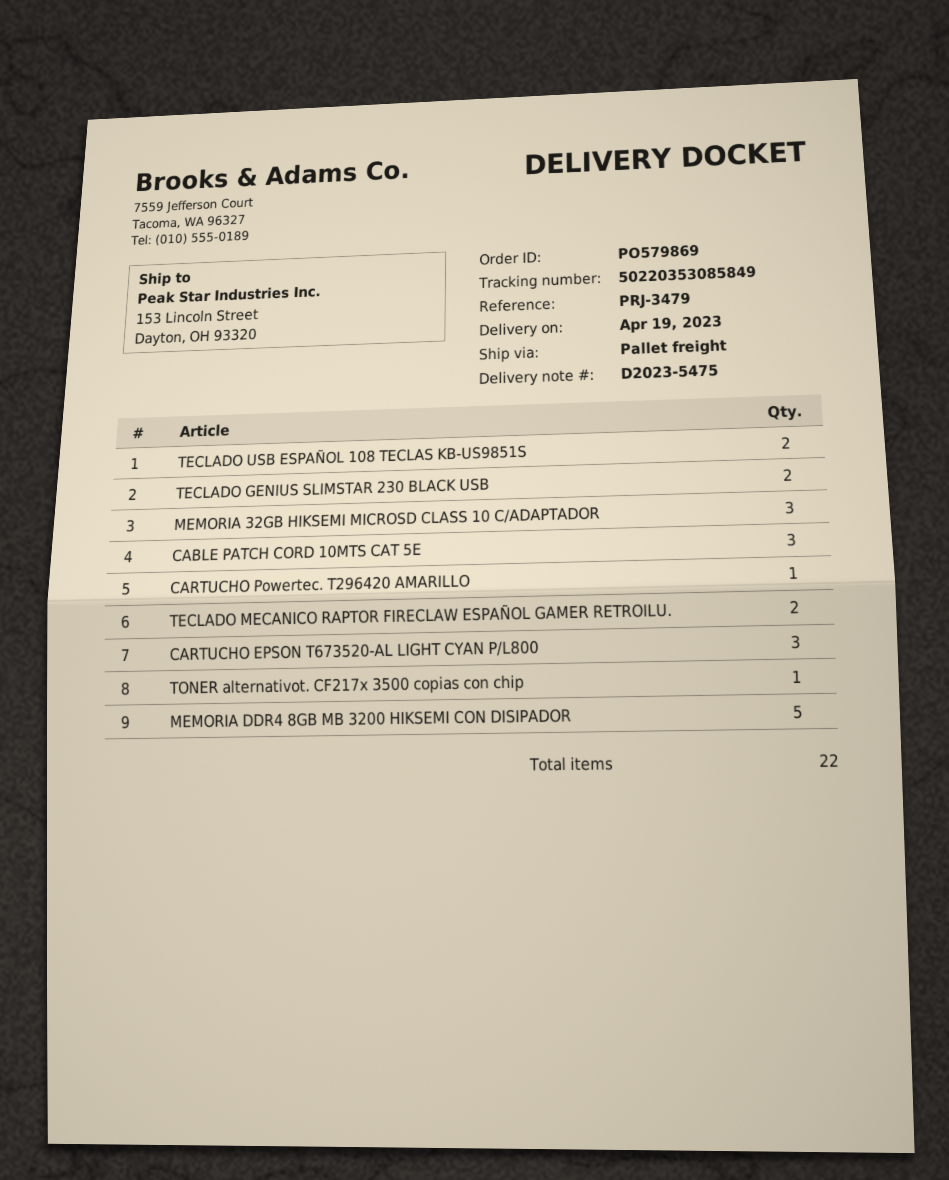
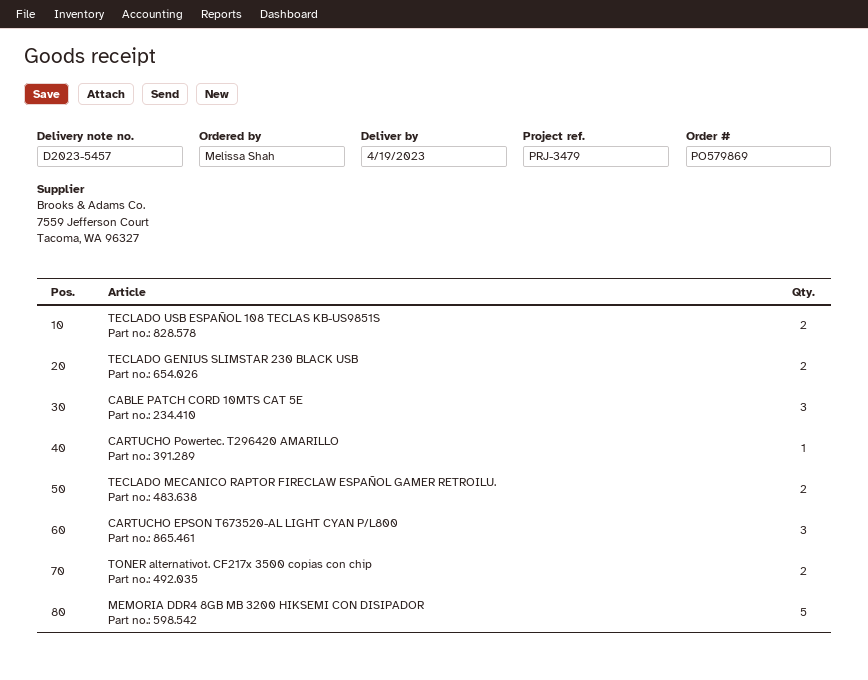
delivery note number: D2023-5475 -> D2023-5457
MEMORIA 32GB HIKSEMI MICROSD CLASS 10 C/ADAPTADOR: 3 -> none
TONER alternativot. CF217x 3500 copias con chip: 1 -> 2

